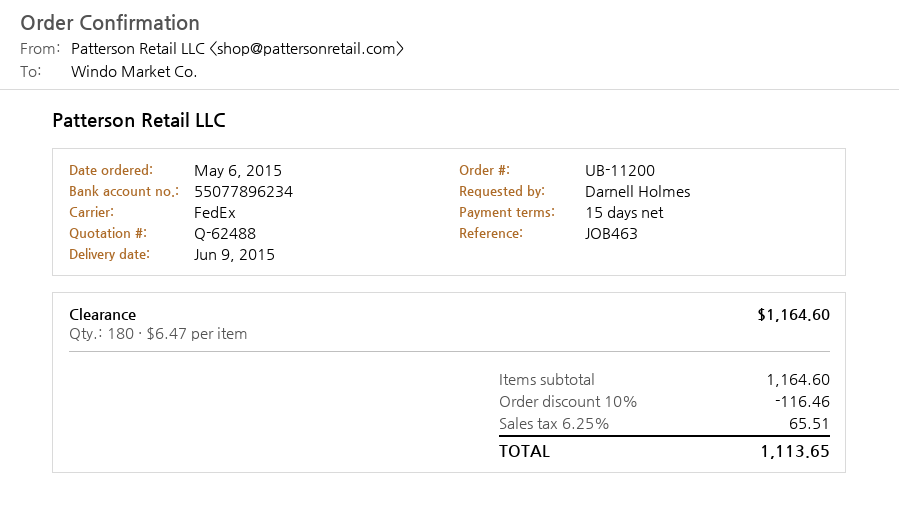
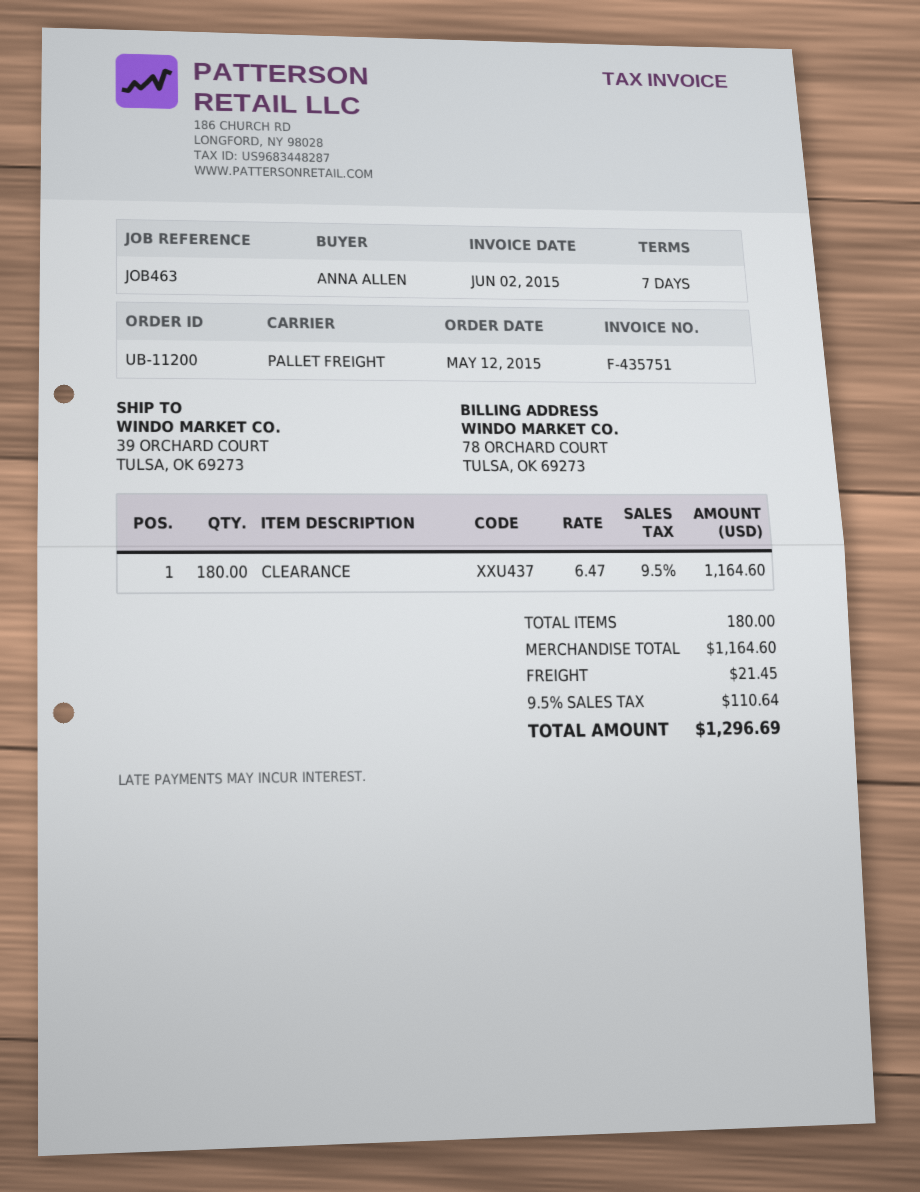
order date: 2015-05-06 -> 2015-05-12
payment terms: 15 days -> 7 days
ordered by: Darnell Holmes -> ANNA ALLEN
shipping method: FedEx -> pallet freight
discount: 10% = 116.46 -> none
shipping: none -> 21.45
tax: 6.25% = 65.51 -> 9.5% = 110.64
total: 1113.65 -> 1296.69

